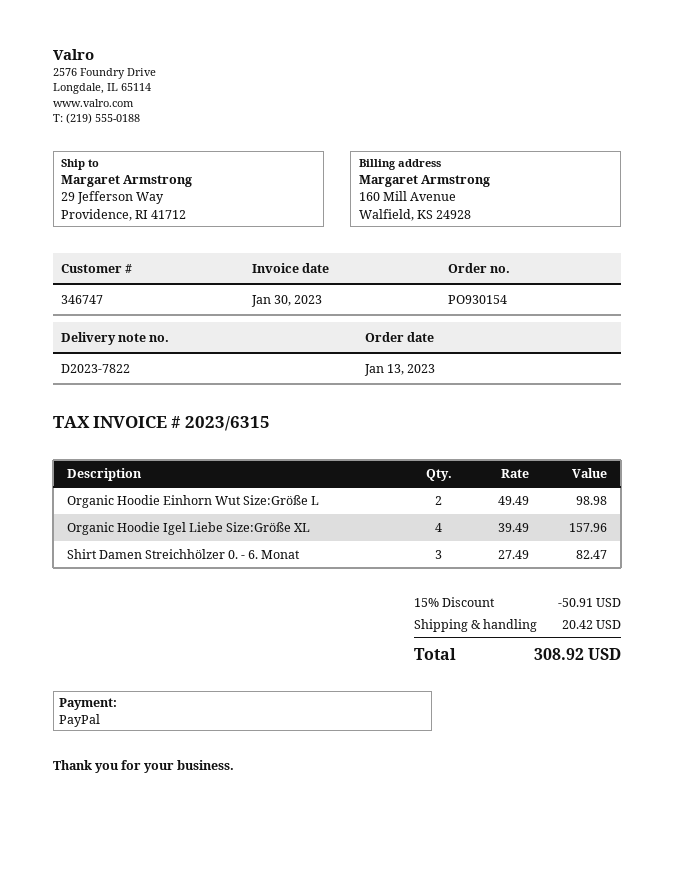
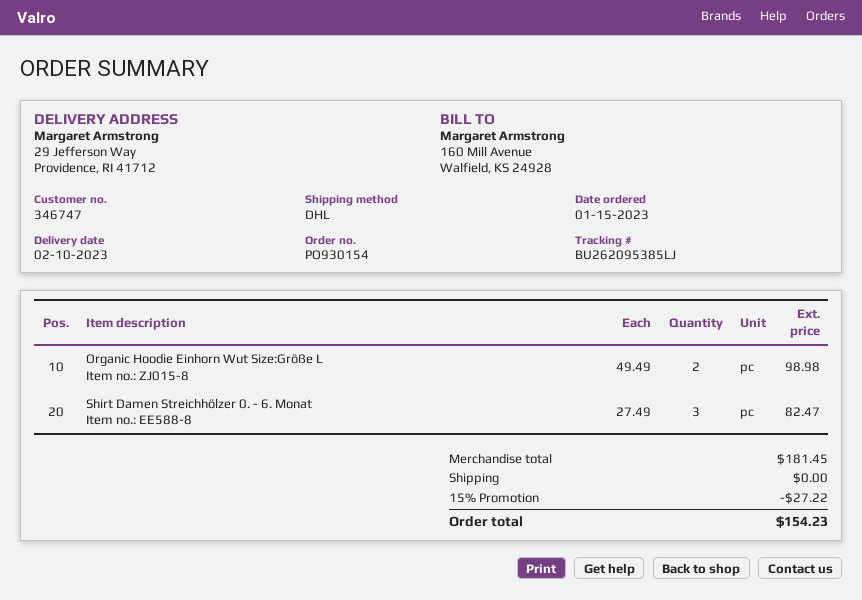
order date: 2023-01-13 -> 2023-01-15
Organic Hoodie Igel Liebe Size:Größe XL: 4 x 39.49 = 157.96 -> none
discount: 15% = 50.91 -> 15% = 27.22
shipping: 20.42 -> 0.00
total: 308.92 -> 154.23

